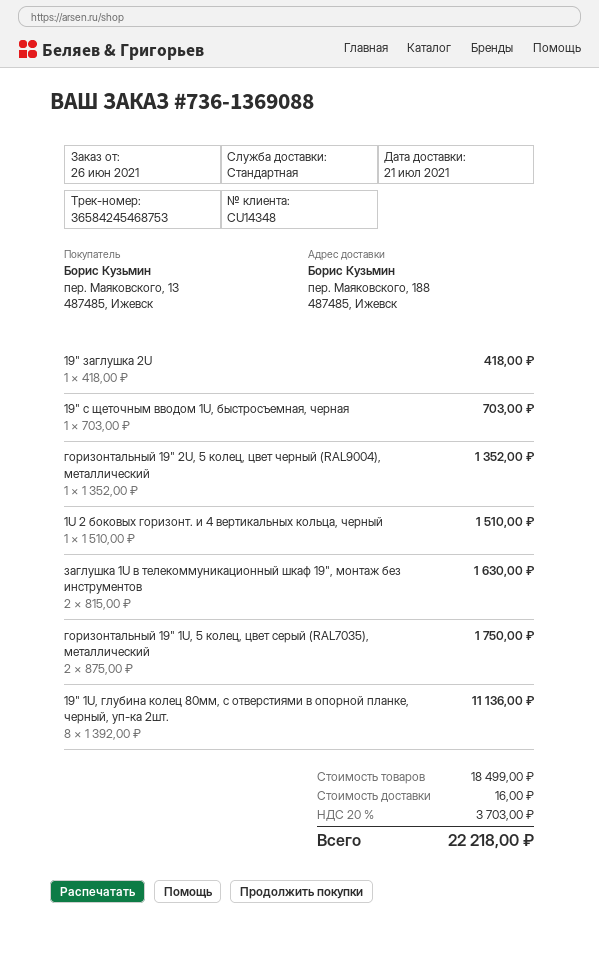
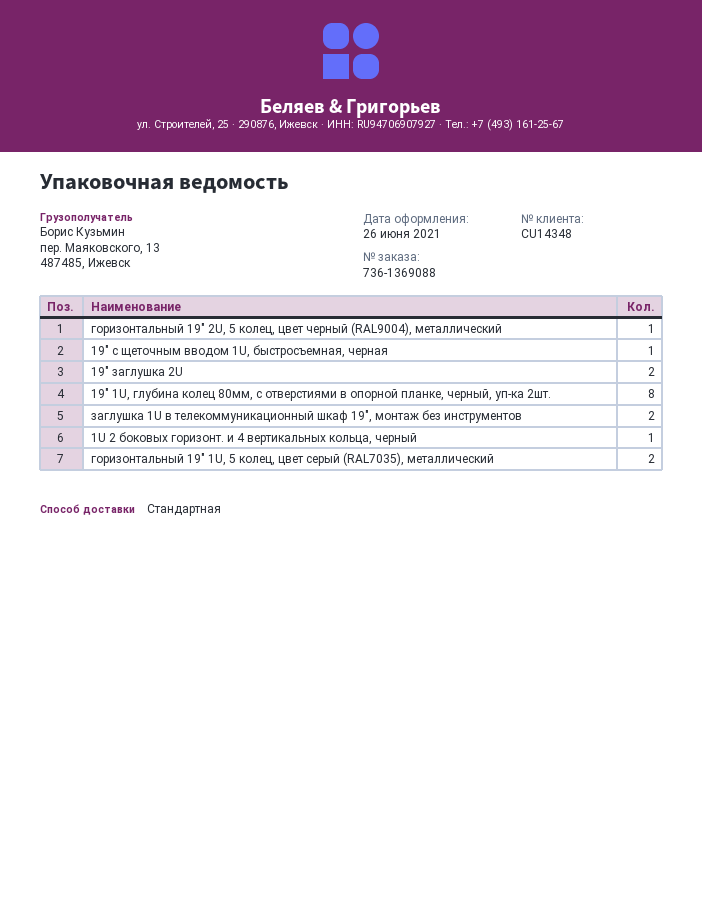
ship to: пер. Маяковского, 188, 487485, Ижевск -> пер. Маяковского, 13, 487485, Ижевск
19" заглушка 2U: 1 -> 2

